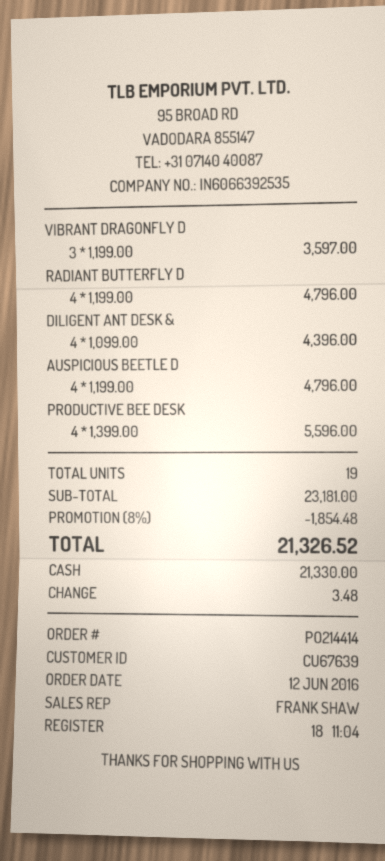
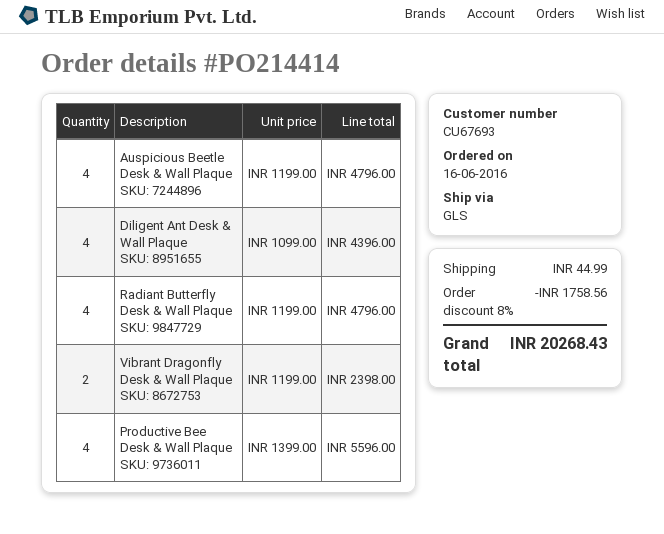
order date: 2016-06-12 -> 2016-06-16
customer number: CU67639 -> CU67693
VIBRANT DRAGONFLY D: 3 x 1199.00 = 3597.00 -> 2 x 1199.00 = 2398.00
discount: 8% = 1854.48 -> 8% = 1758.56
shipping: none -> 44.99
total: 21326.52 -> 20268.43

